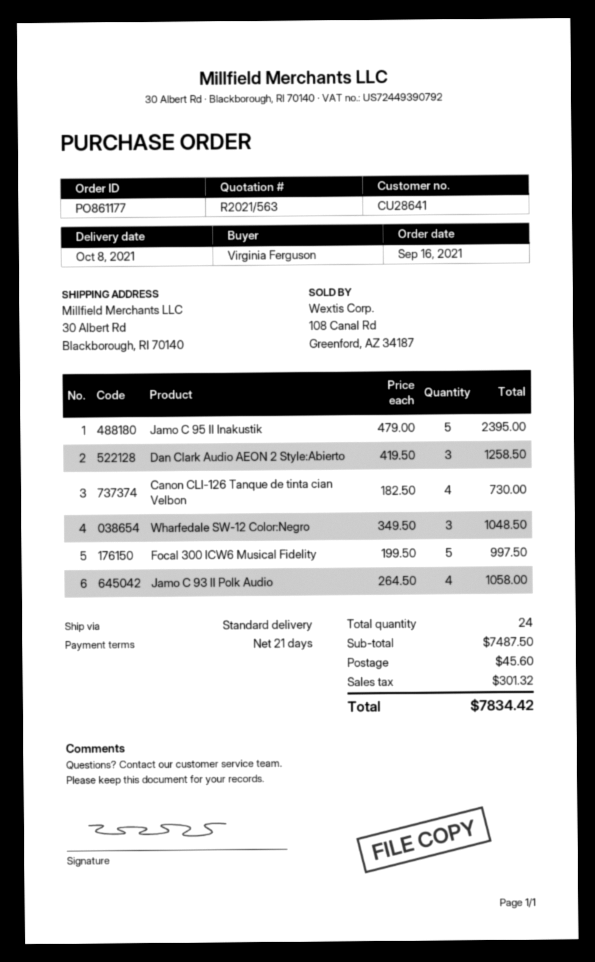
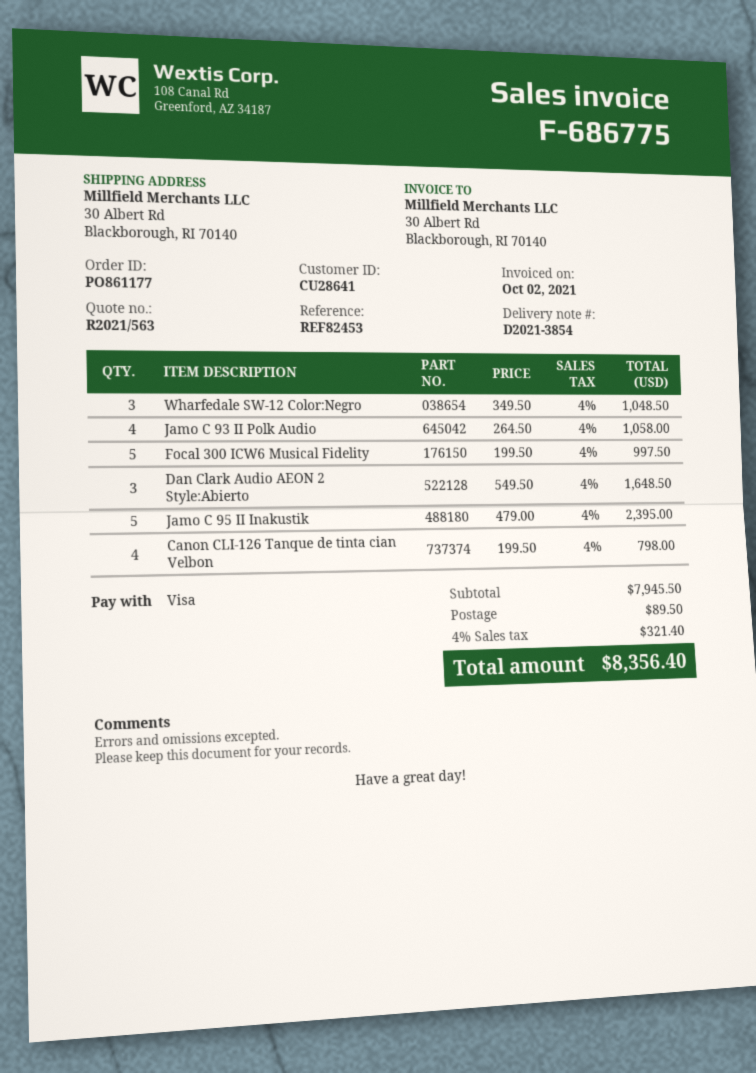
Dan Clark Audio AEON 2 Style:Abierto: 3 x 419.50 = 1258.50 -> 3 x 549.50 = 1648.50
Canon CLI-126 Tanque de tinta cian Velbon: 4 x 182.50 = 730.00 -> 4 x 199.50 = 798.00
subtotal: 7487.50 -> 7945.50
shipping: 45.60 -> 89.50
tax: 301.32 -> 321.40
total: 7834.42 -> 8356.40

